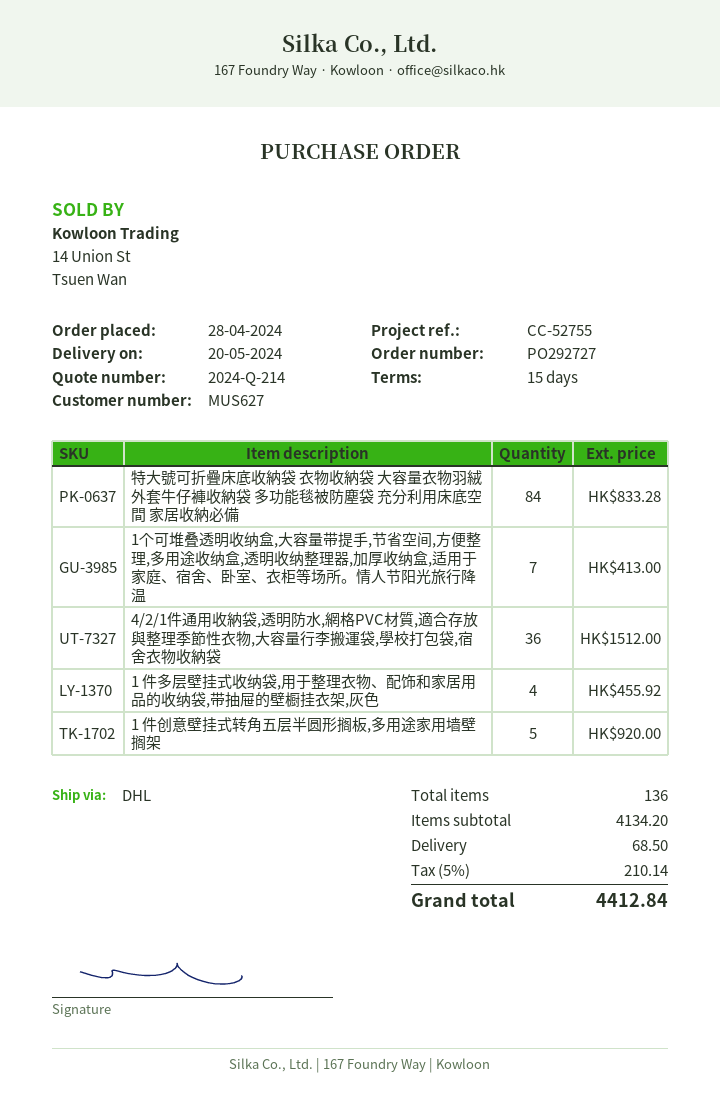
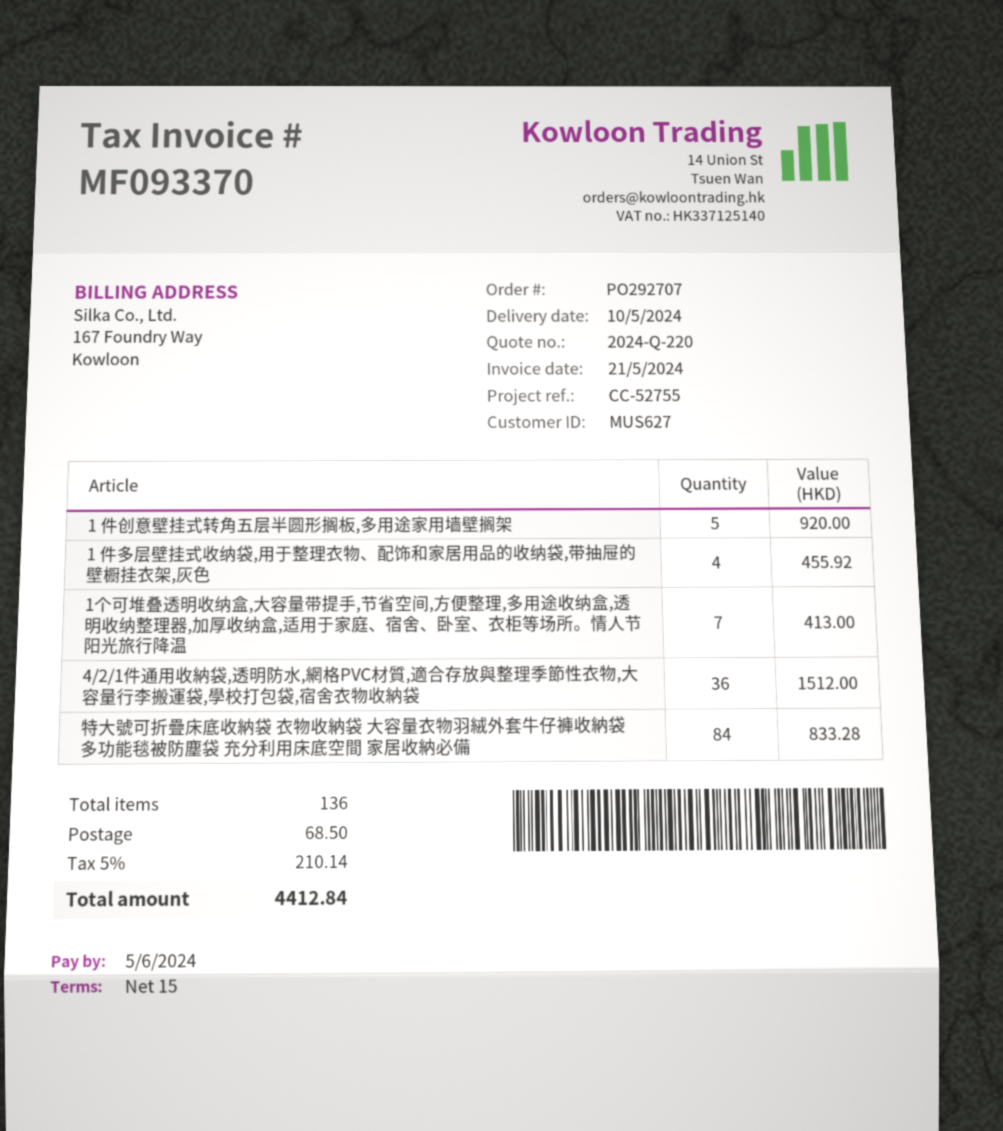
quote number: 2024-Q-214 -> 2024-Q-220
order number: PO292727 -> PO292707
delivery date: 2024-05-20 -> 2024-05-10

